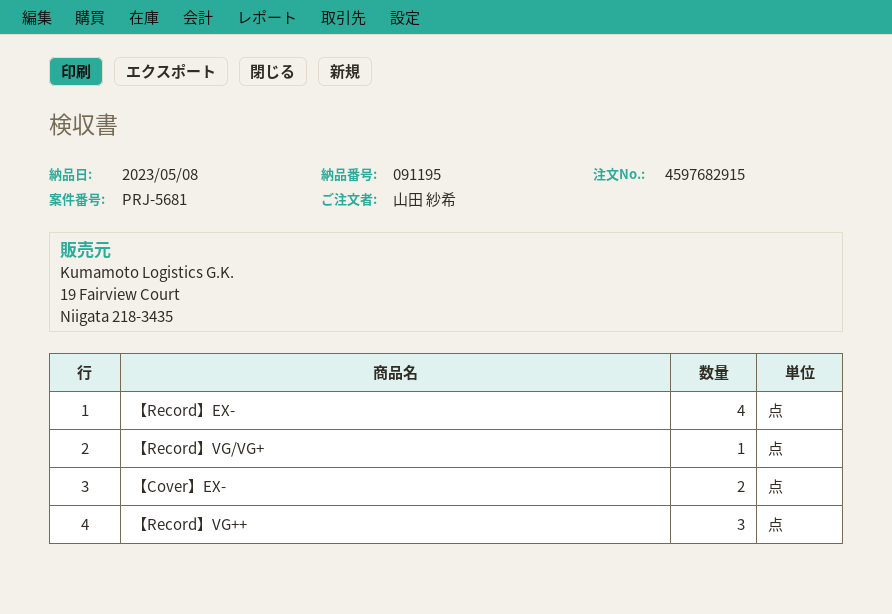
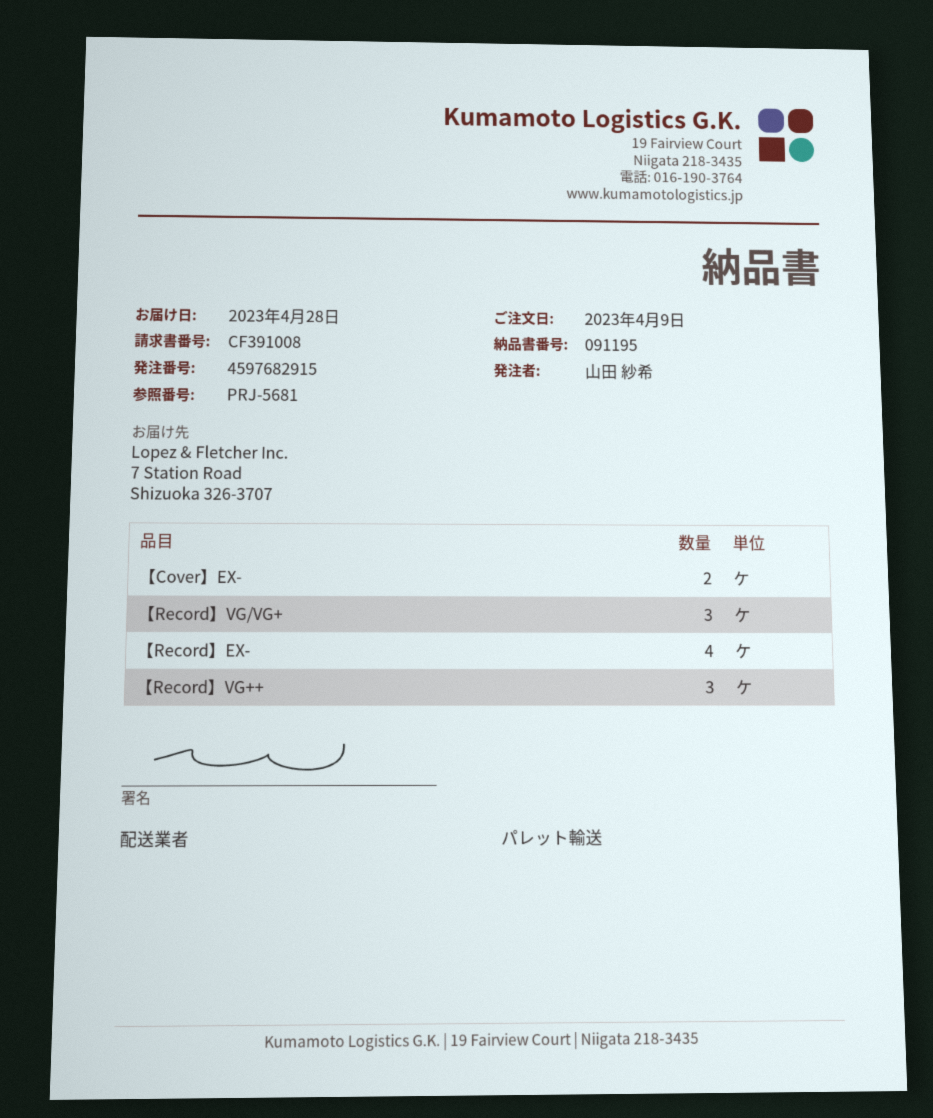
delivery date: 2023-05-08 -> 2023-04-28
【Record】VG/VG+: 1 -> 3

